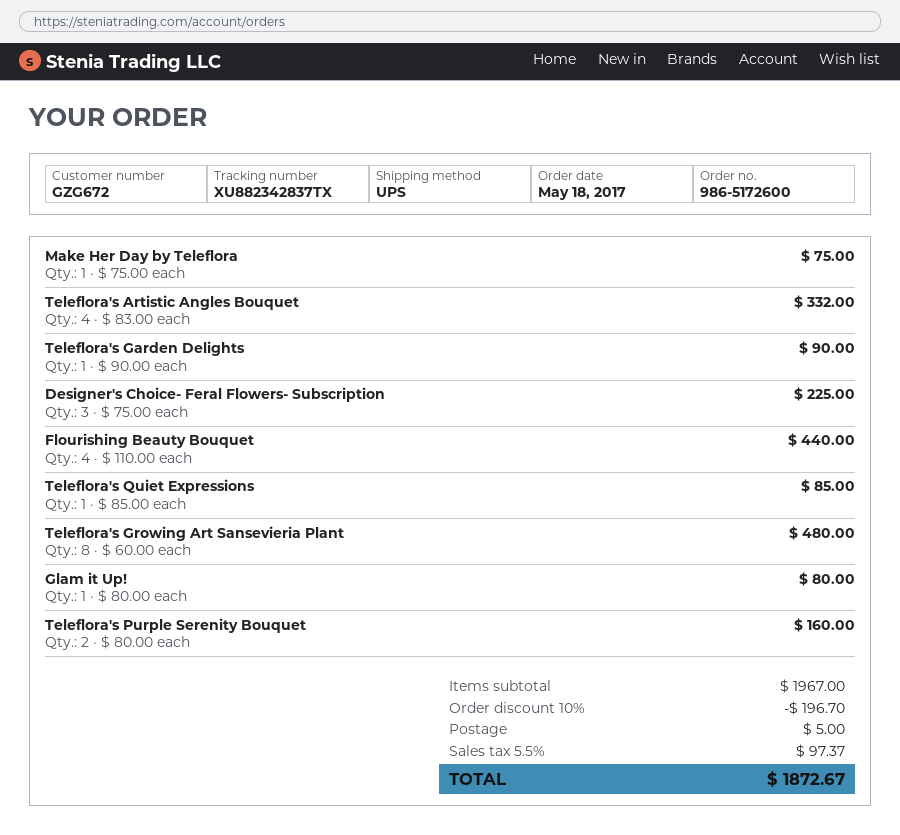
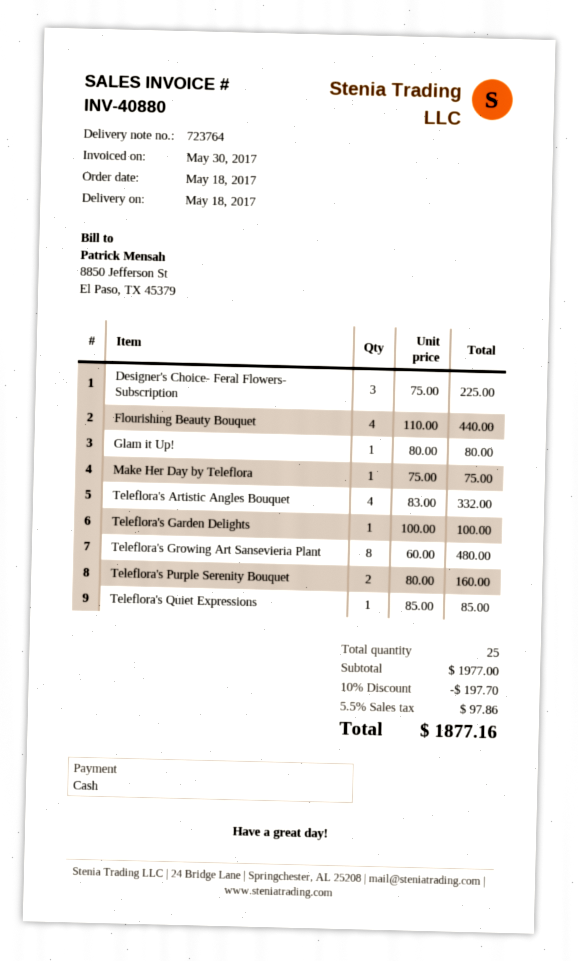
Teleflora's Garden Delights: 1 x 90.00 = 90.00 -> 1 x 100.00 = 100.00
subtotal: 1967.00 -> 1977.00
discount: 10% = 196.70 -> 10% = 197.70
shipping: 5.00 -> none
tax: 5.5% = 97.37 -> 5.5% = 97.86
total: 1872.67 -> 1877.16

